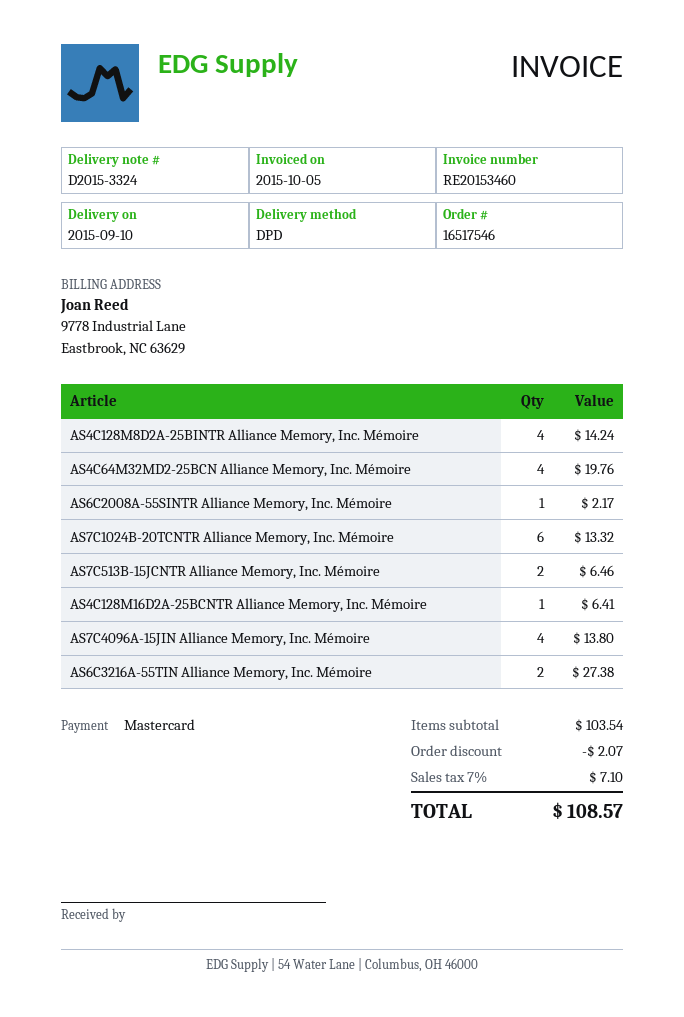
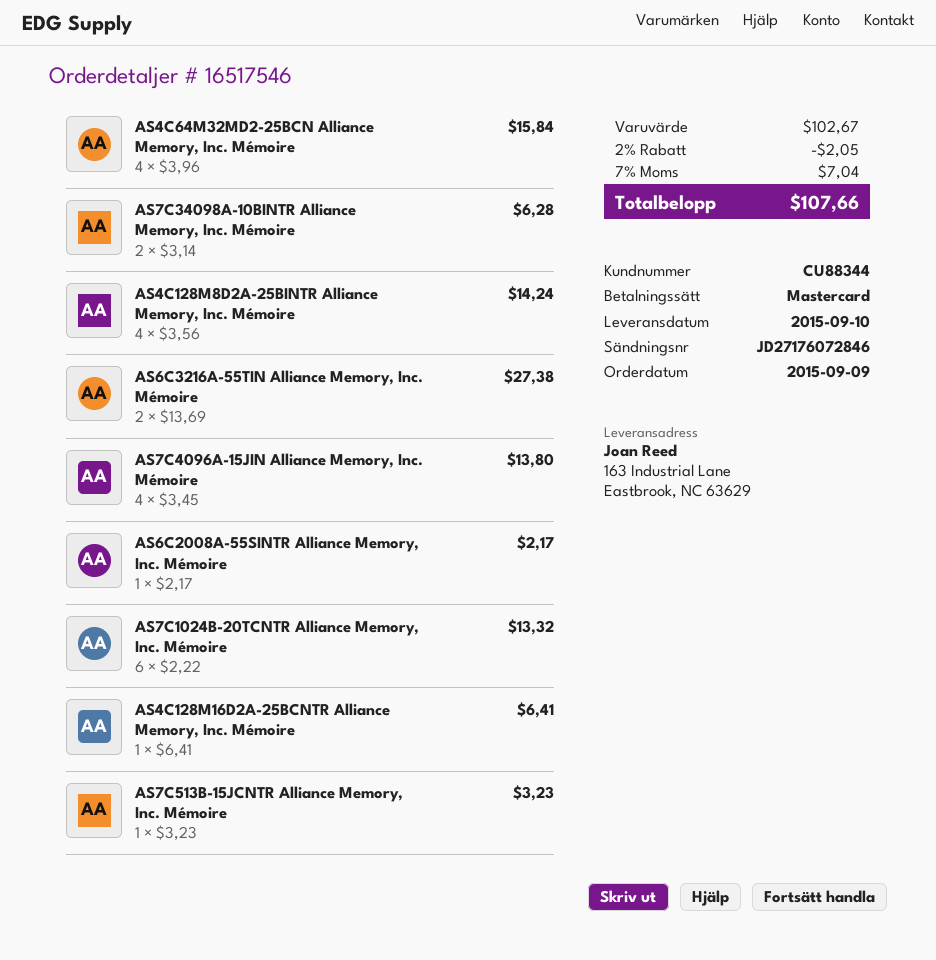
AS4C64M32MD2-25BCN Alliance Memory, Inc. Mémoire: 4 for 19.76 -> 4 for 15.84
AS7C513B-15JCNTR Alliance Memory, Inc. Mémoire: 2 for 6.46 -> 1 for 3.23
AS7C34098A-10BINTR Alliance Memory, Inc. Mémoire: none -> 2 for 6.28
subtotal: 103.54 -> 102.67
discount: 2.07 -> 2.05
tax: 7% = 7.10 -> 7% = 7.04
total: 108.57 -> 107.66

